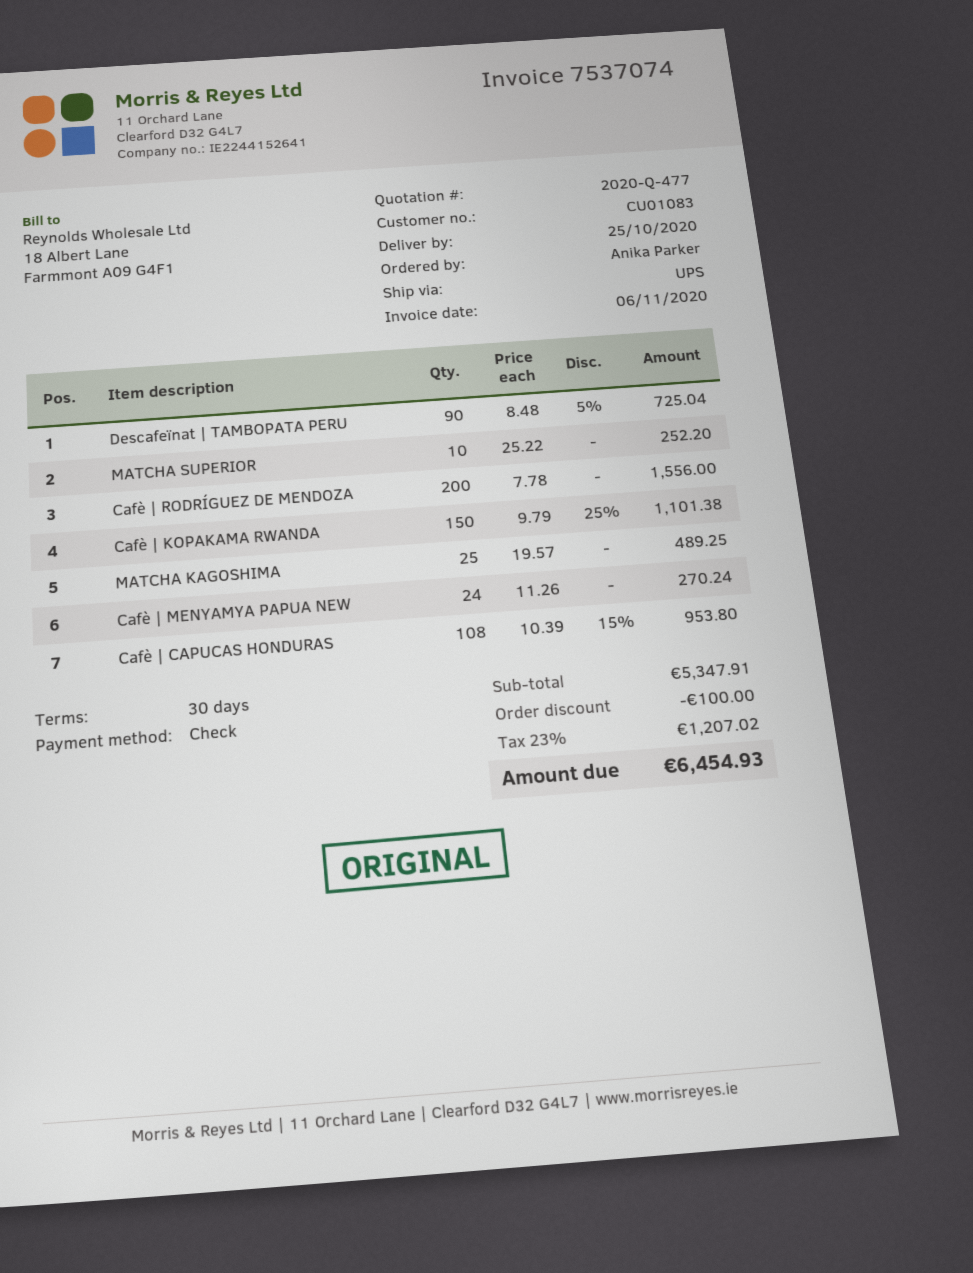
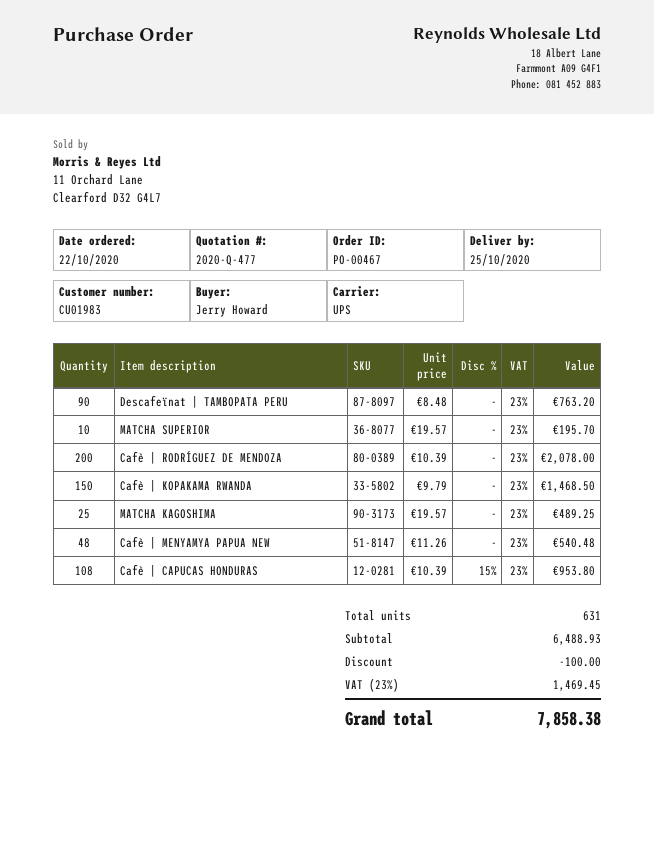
customer number: CU01083 -> CU01983
ordered by: Anika Parker -> Jerry Howard
Descafeïnat | TAMBOPATA PERU: 90 x 8.48 - 5% = 725.04 -> 90 x 8.48 = 763.20
MATCHA SUPERIOR: 10 x 25.22 = 252.20 -> 10 x 19.57 = 195.70
Cafè | RODRÍGUEZ DE MENDOZA: 200 x 7.78 = 1556.00 -> 200 x 10.39 = 2078.00
Cafè | KOPAKAMA RWANDA: 150 x 9.79 - 25% = 1101.38 -> 150 x 9.79 = 1468.50
Cafè | MENYAMYA PAPUA NEW: 24 x 11.26 = 270.24 -> 48 x 11.26 = 540.48
subtotal: 5347.91 -> 6488.93
tax: 23% = 1207.02 -> 23% = 1469.45
total: 6454.93 -> 7858.38

